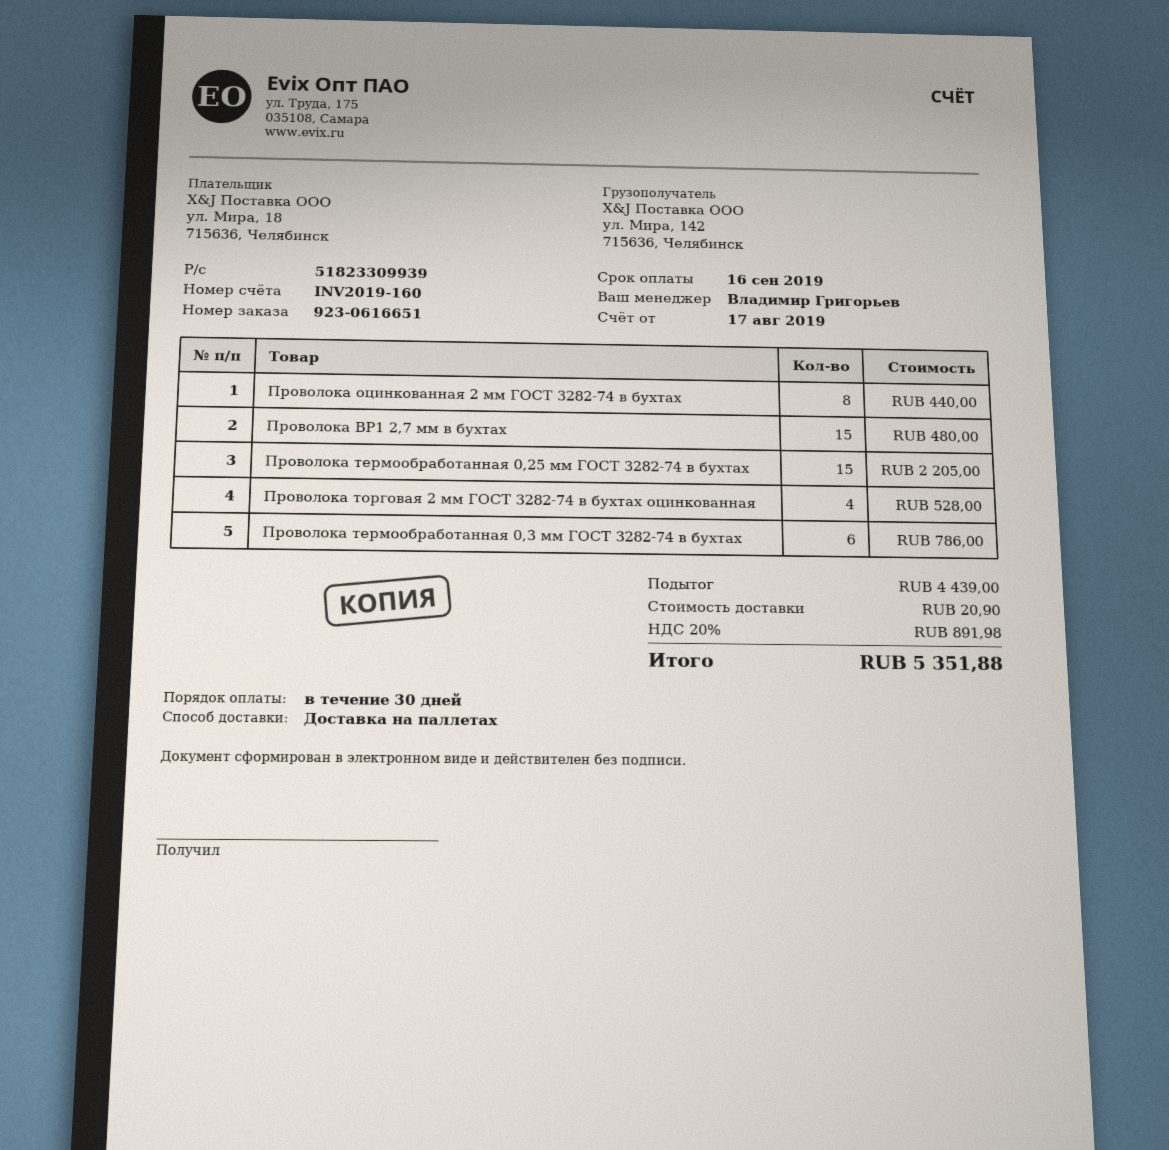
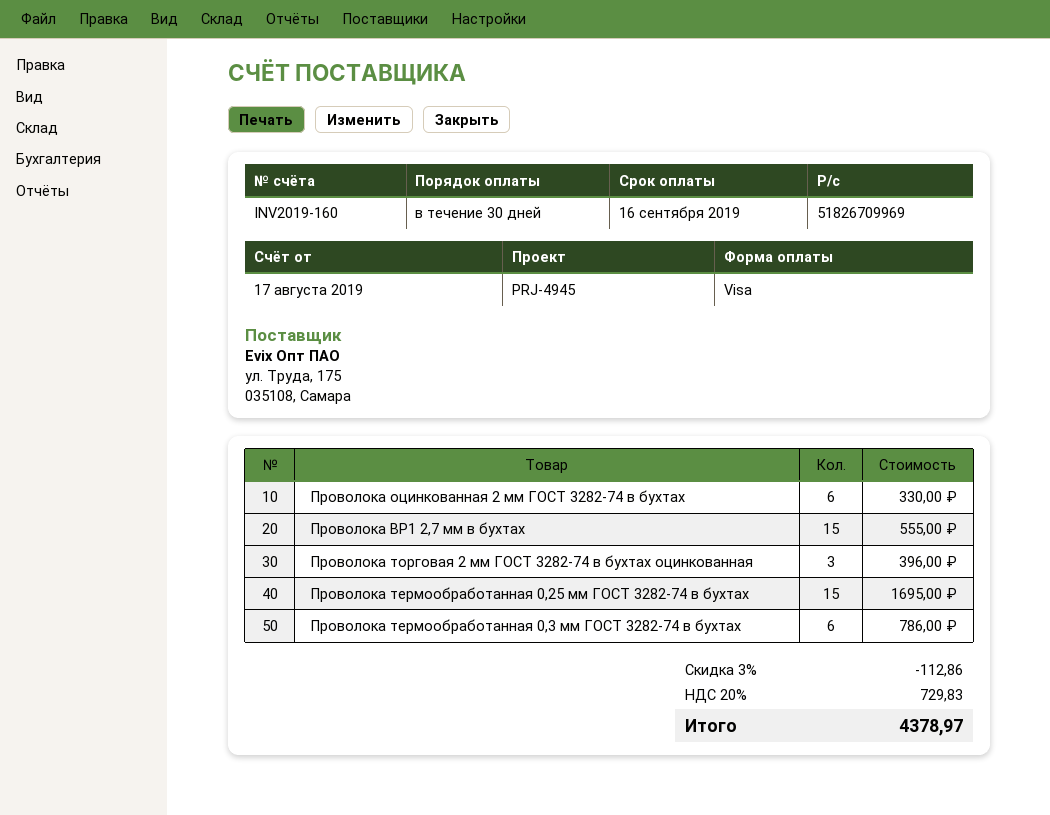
bank account: 51823309939 -> 51826709969
Проволока оцинкованная 2 мм ГОСТ 3282-74 в бухтах: 8 for 440.00 -> 6 for 330.00
Проволока ВР1 2,7 мм в бухтах: 15 for 480.00 -> 15 for 555.00
Проволока термообработанная 0,25 мм ГОСТ 3282-74 в бухтах: 15 for 2205.00 -> 15 for 1695.00
Проволока торговая 2 мм ГОСТ 3282-74 в бухтах оцинкованная: 4 for 528.00 -> 3 for 396.00
discount: none -> 3% = 112.86
shipping: 20.90 -> none
tax: 20% = 891.98 -> 20% = 729.83
total: 5351.88 -> 4378.97

